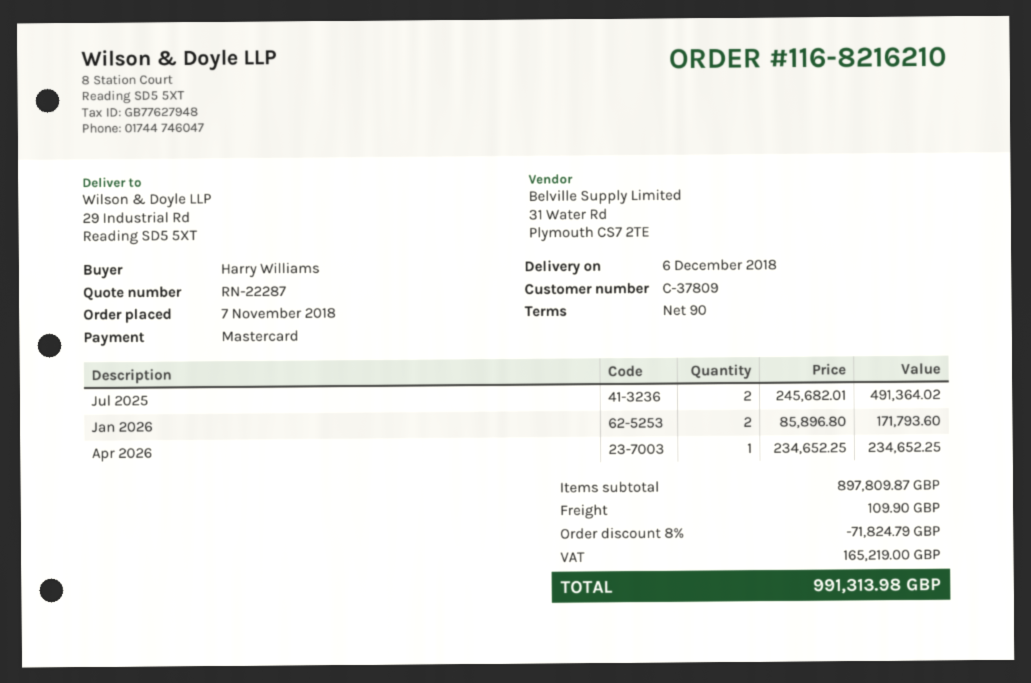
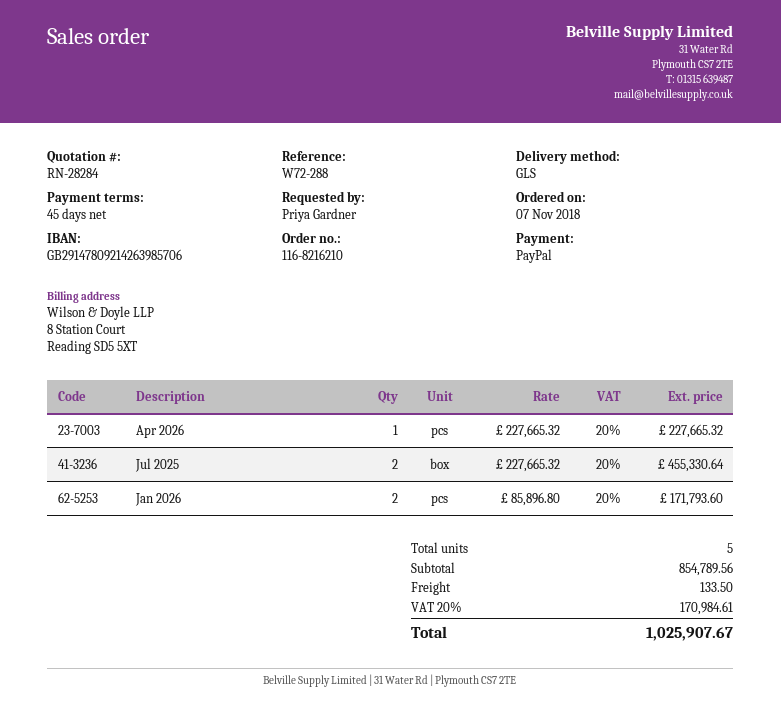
quote number: RN-22287 -> RN-28284
payment terms: 90 days -> 45 days
ordered by: Harry Williams -> Priya Gardner
payment method: Mastercard -> PayPal
Jul 2025: 2 x 245682.01 = 491364.02 -> 2 x 227665.32 = 455330.64
Apr 2026: 1 x 234652.25 = 234652.25 -> 1 x 227665.32 = 227665.32
subtotal: 897809.87 -> 854789.56
discount: 8% = 71824.79 -> none
shipping: 109.90 -> 133.50
tax: 165219.00 -> 170984.61
total: 991313.98 -> 1025907.67

